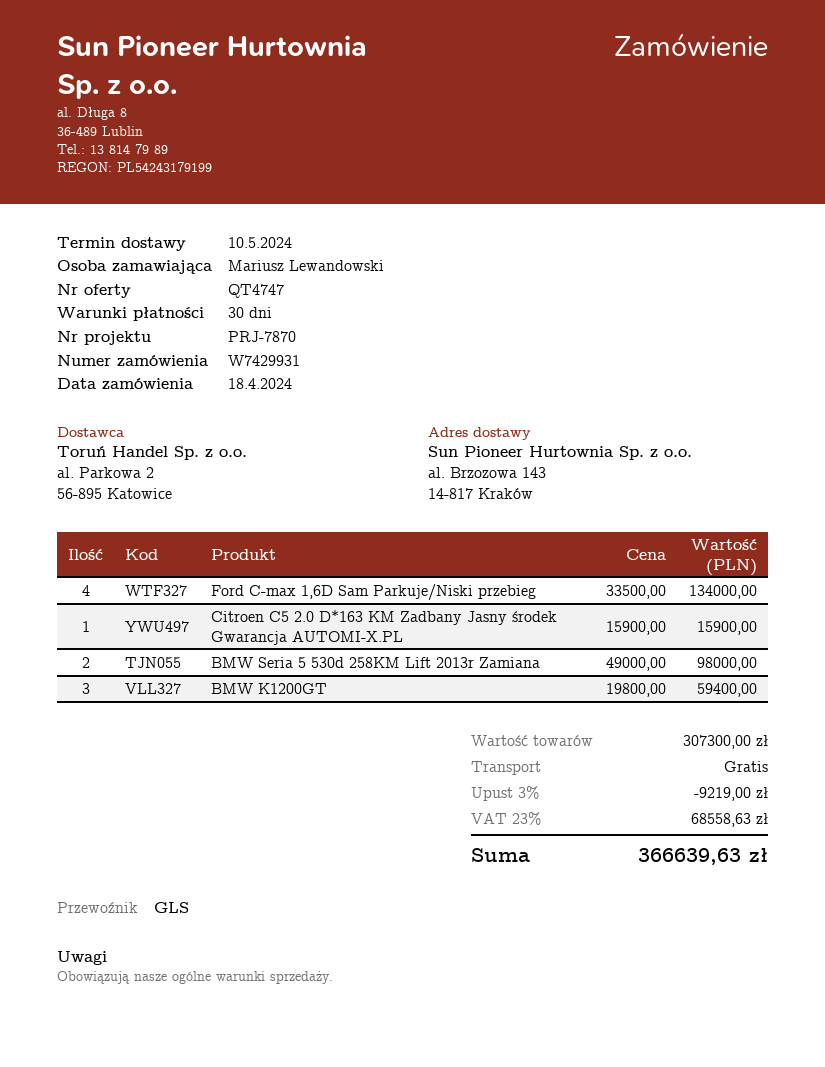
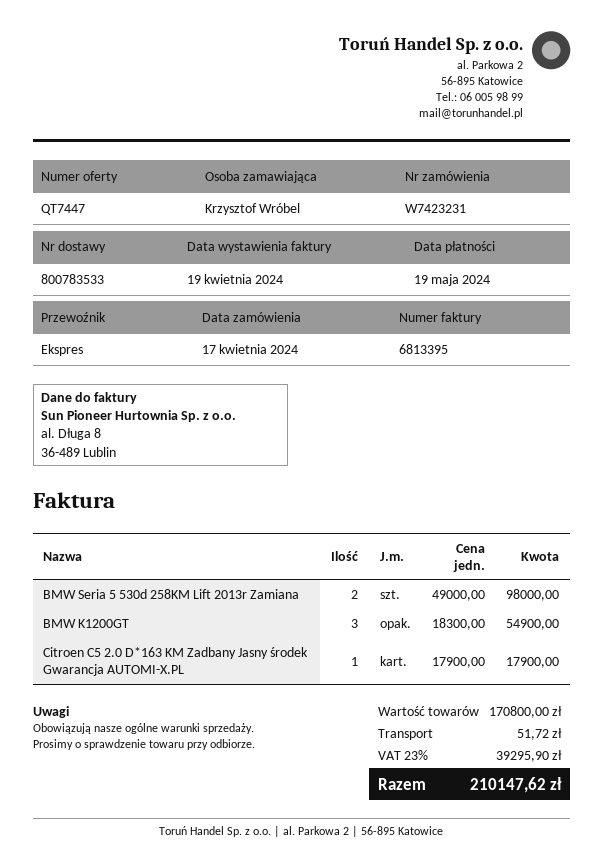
quote number: QT4747 -> QT7447
order number: W7429931 -> W7423231
order date: 2024-04-18 -> 2024-04-17
ordered by: Mariusz Lewandowski -> Krzysztof Wróbel
shipping method: GLS -> express
Ford C-max 1,6D Sam Parkuje/Niski przebieg: 4 x 33500.00 = 134000.00 -> none
Citroen C5 2.0 D*163 KM Zadbany Jasny środek Gwarancja AUTOMI-X.PL: 1 x 15900.00 = 15900.00 -> 1 x 17900.00 = 17900.00
BMW K1200GT: 3 x 19800.00 = 59400.00 -> 3 x 18300.00 = 54900.00
subtotal: 307300.00 -> 170800.00
discount: 3% = 9219.00 -> none
shipping: 0.00 -> 51.72
tax: 23% = 68558.63 -> 23% = 39295.90
total: 366639.63 -> 210147.62

